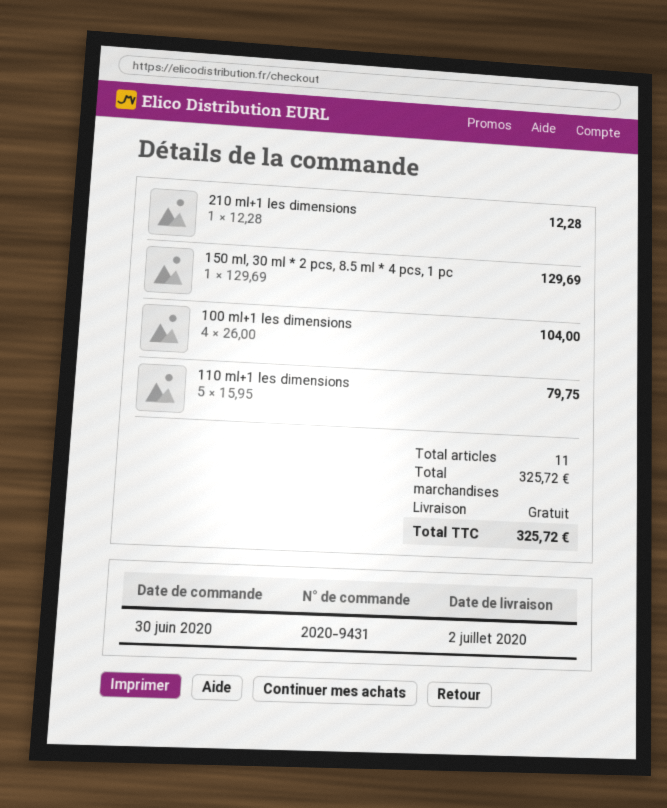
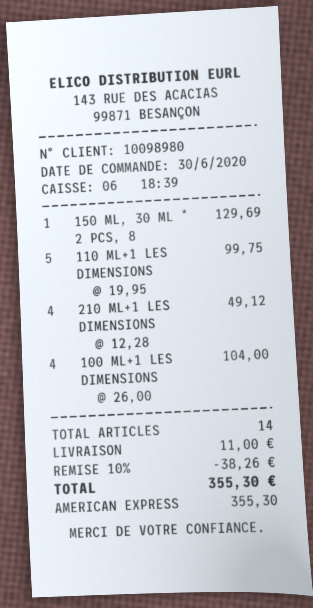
210 ml+1 les dimensions: 1 x 12.28 = 12.28 -> 4 x 12.28 = 49.12
110 ml+1 les dimensions: 5 x 15.95 = 79.75 -> 5 x 19.95 = 99.75
total quantity: 11 -> 14
discount: none -> 10% = 38.26
shipping: 0.00 -> 11.00
total: 325.72 -> 355.30

